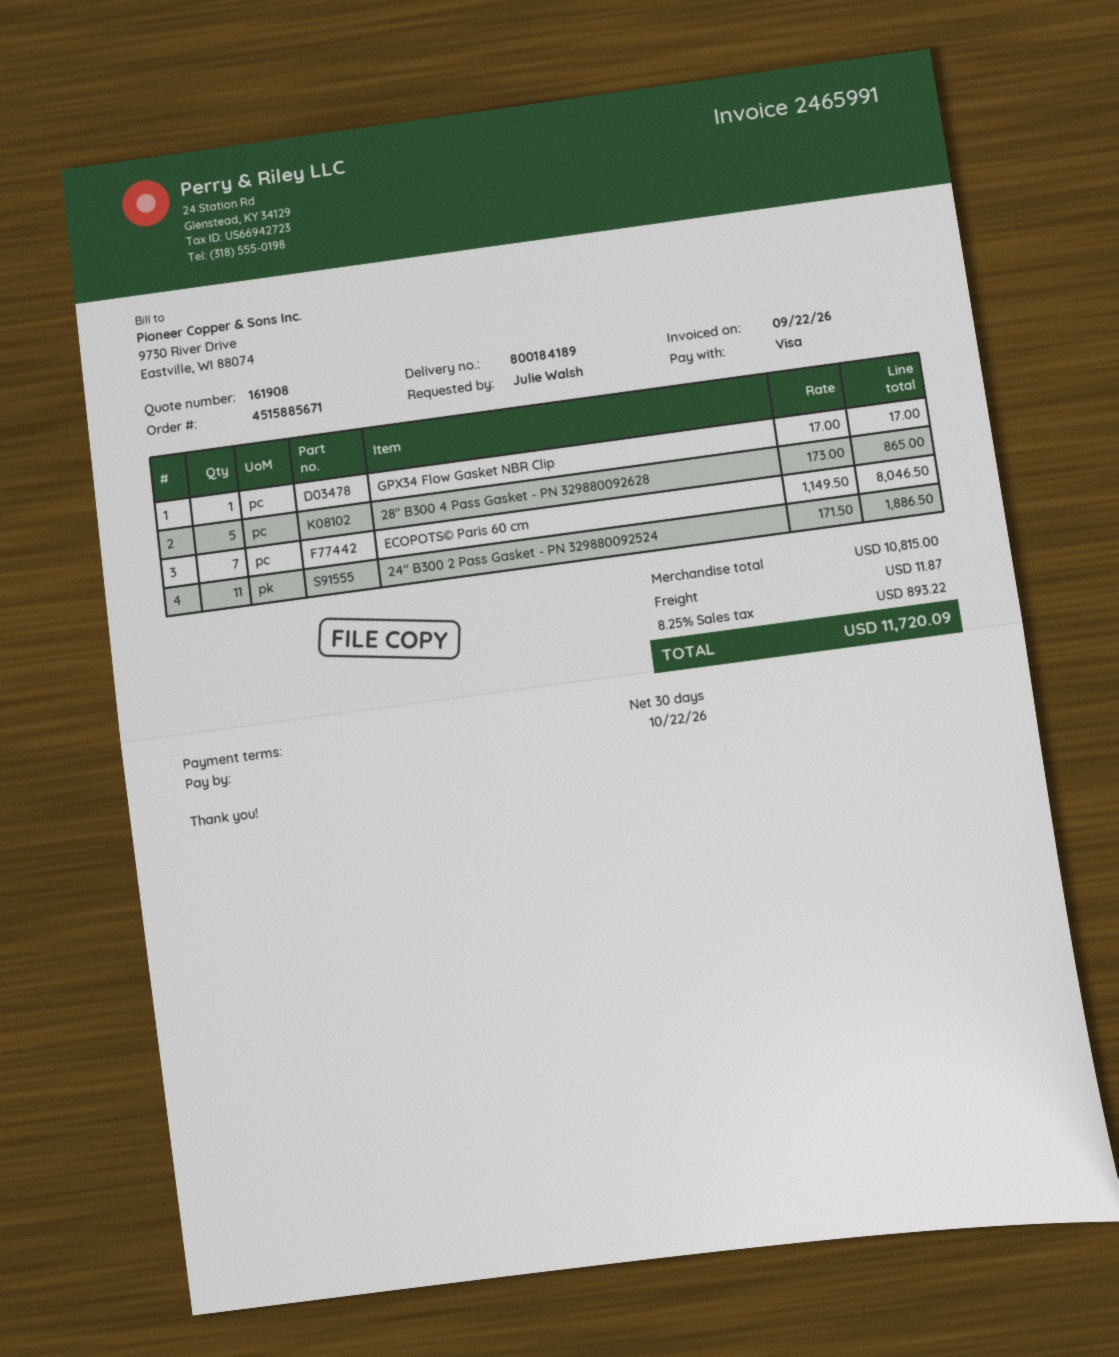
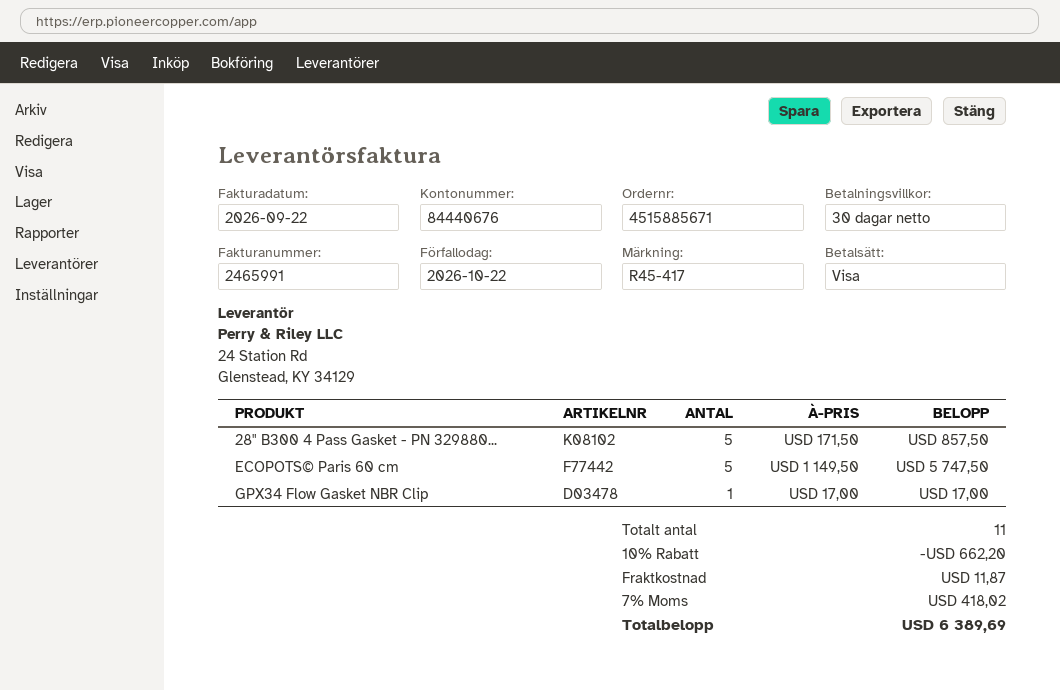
28" B300 4 Pass Gasket - PN 329880092628: 5 x 173.00 = 865.00 -> 5 x 171.50 = 857.50
ECOPOTS© Paris 60 cm: 7 x 1149.50 = 8046.50 -> 5 x 1149.50 = 5747.50
24" B300 2 Pass Gasket - PN 329880092524: 11 x 171.50 = 1886.50 -> none
discount: none -> 10% = 662.20
tax: 8.25% = 893.22 -> 7% = 418.02
total: 11720.09 -> 6389.69

